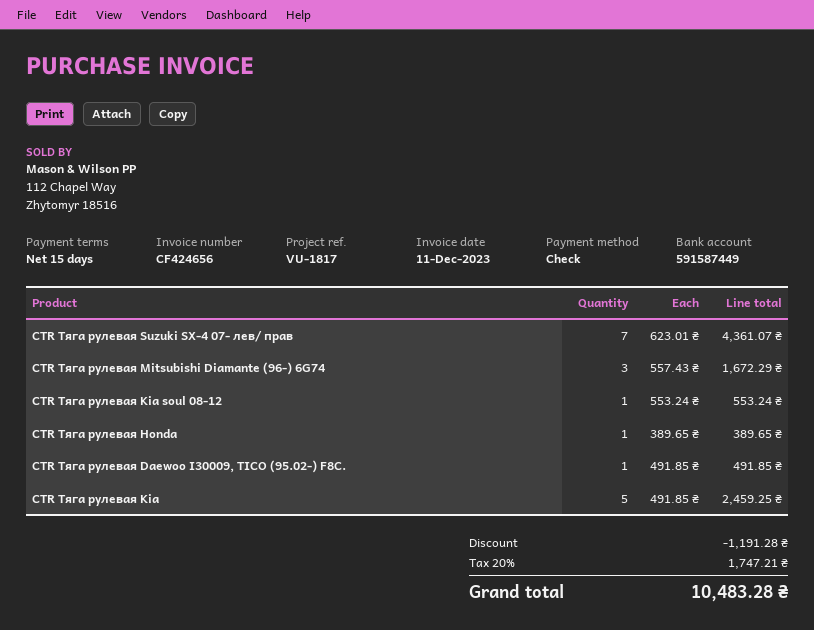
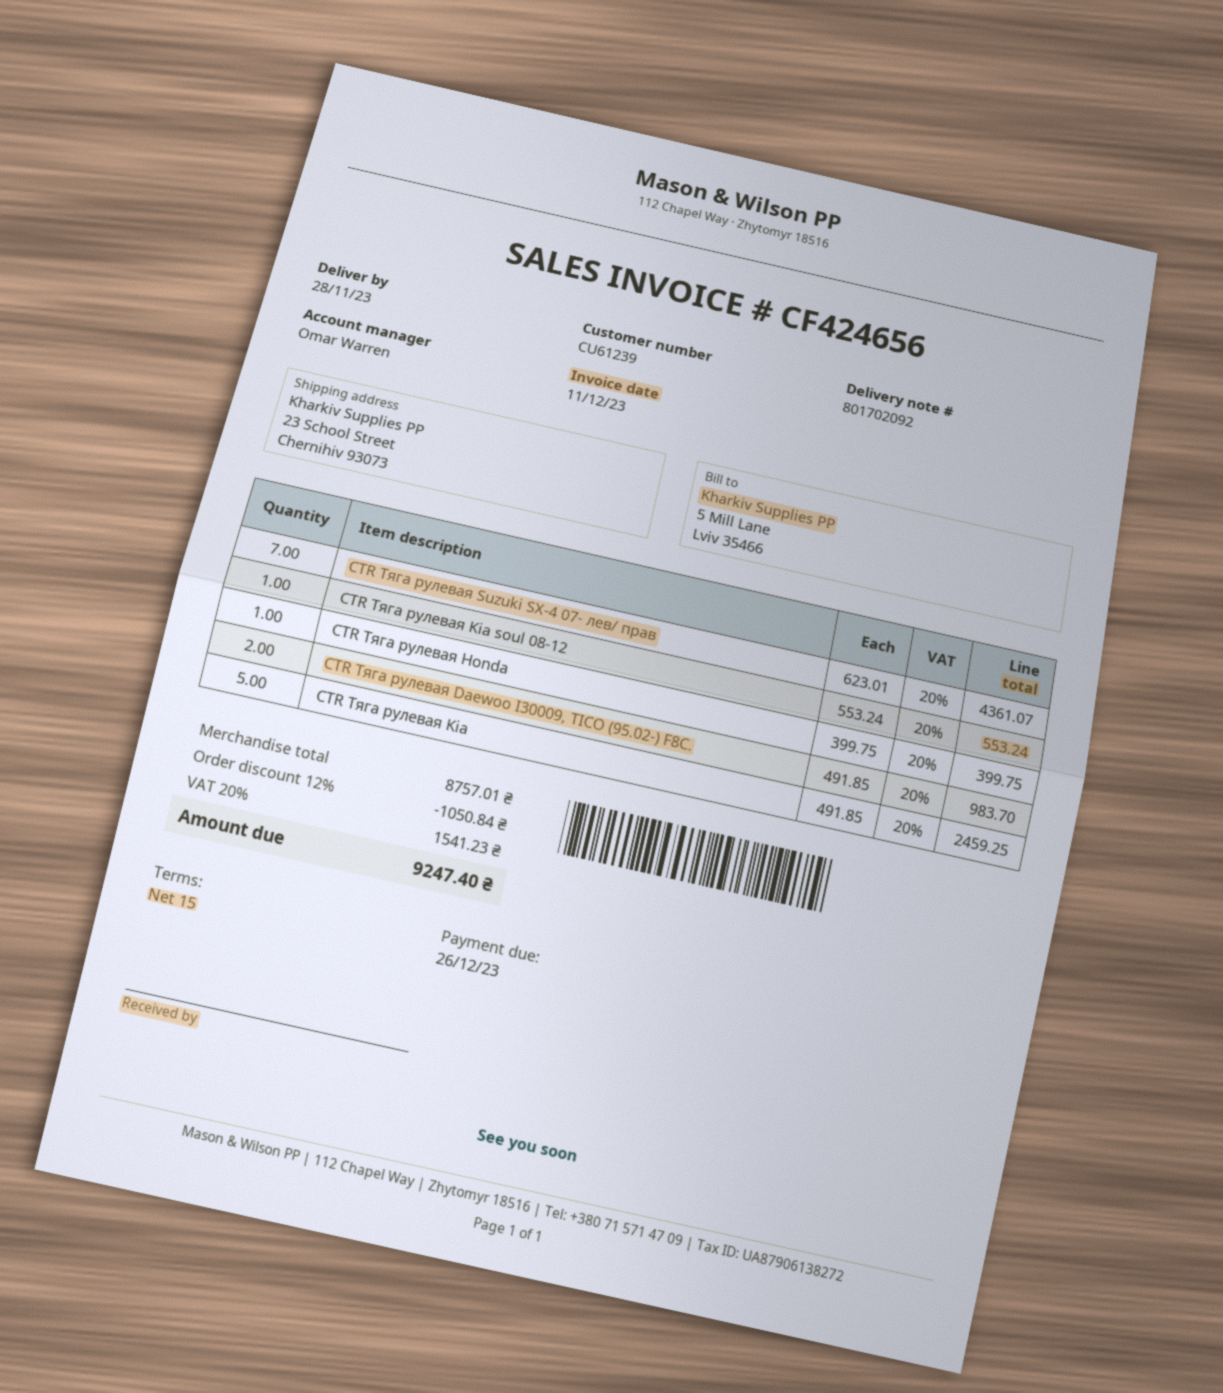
CTR Тяга рулевая Mitsubishi Diamante (96-) 6G74: 3 x 557.43 = 1672.29 -> none
CTR Тяга рулевая Honda: 1 x 389.65 = 389.65 -> 1 x 399.75 = 399.75
CTR Тяга рулевая Daewoo I30009, TICO (95.02-) F8C.: 1 x 491.85 = 491.85 -> 2 x 491.85 = 983.70
discount: 1191.28 -> 1050.84
tax: 20% = 1747.21 -> 20% = 1541.23
total: 10483.28 -> 9247.40

